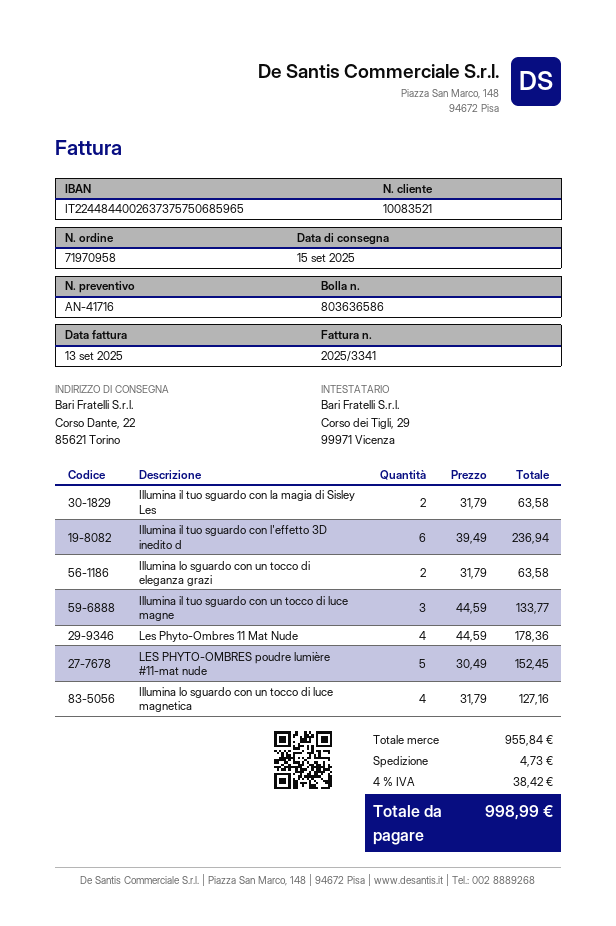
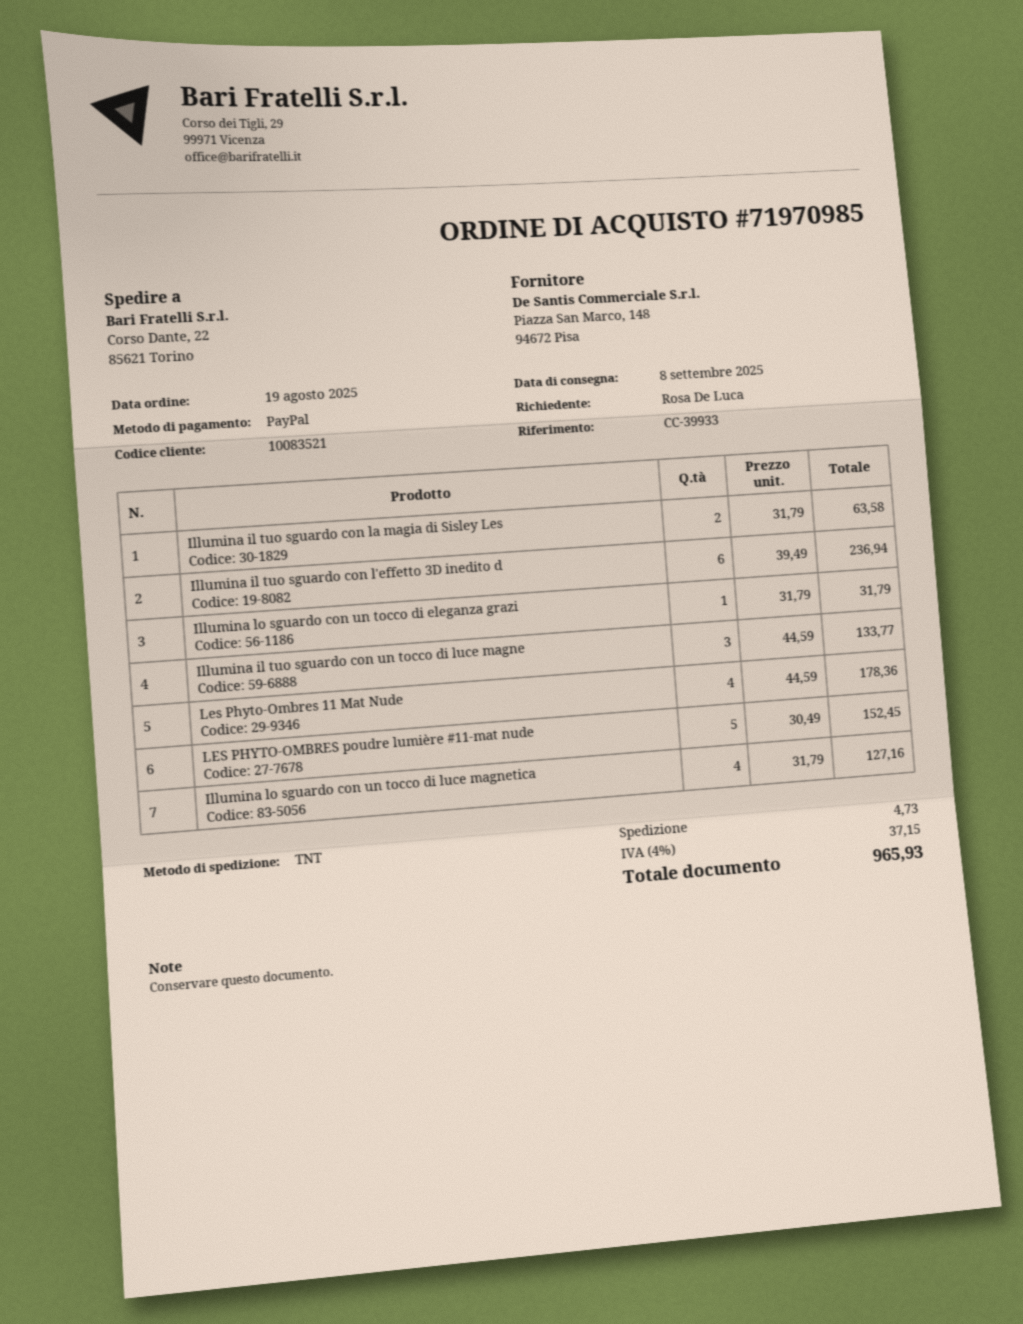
order number: 71970958 -> 71970985
delivery date: 2025-09-15 -> 2025-09-08
Illumina lo sguardo con un tocco di eleganza grazi: 2 x 31.79 = 63.58 -> 1 x 31.79 = 31.79
tax: 4% = 38.42 -> 4% = 37.15
total: 998.99 -> 965.93

